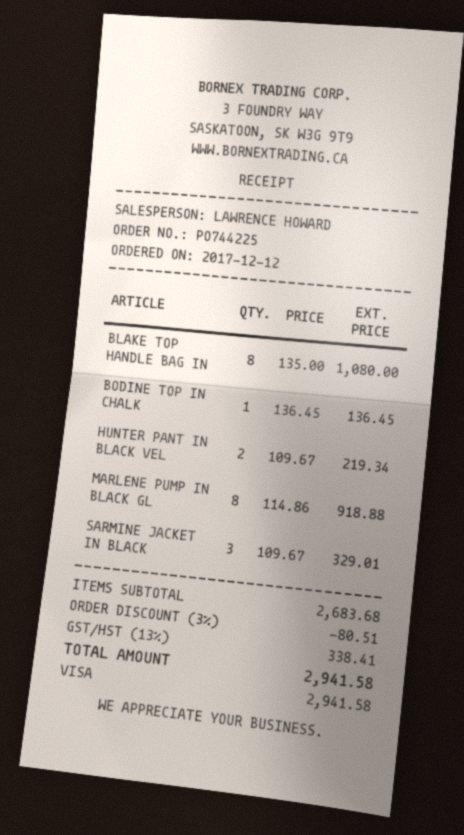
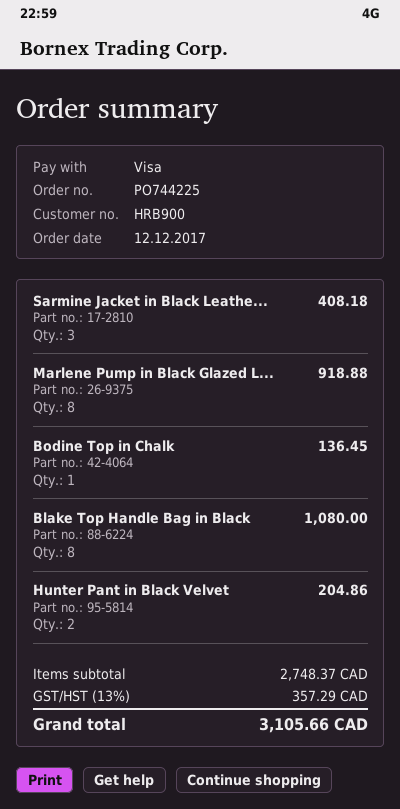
HUNTER PANT IN BLACK VEL: 2 for 219.34 -> 2 for 204.86
SARMINE JACKET IN BLACK: 3 for 329.01 -> 3 for 408.18
subtotal: 2683.68 -> 2748.37
discount: 3% = 80.51 -> none
tax: 13% = 338.41 -> 13% = 357.29
total: 2941.58 -> 3105.66

